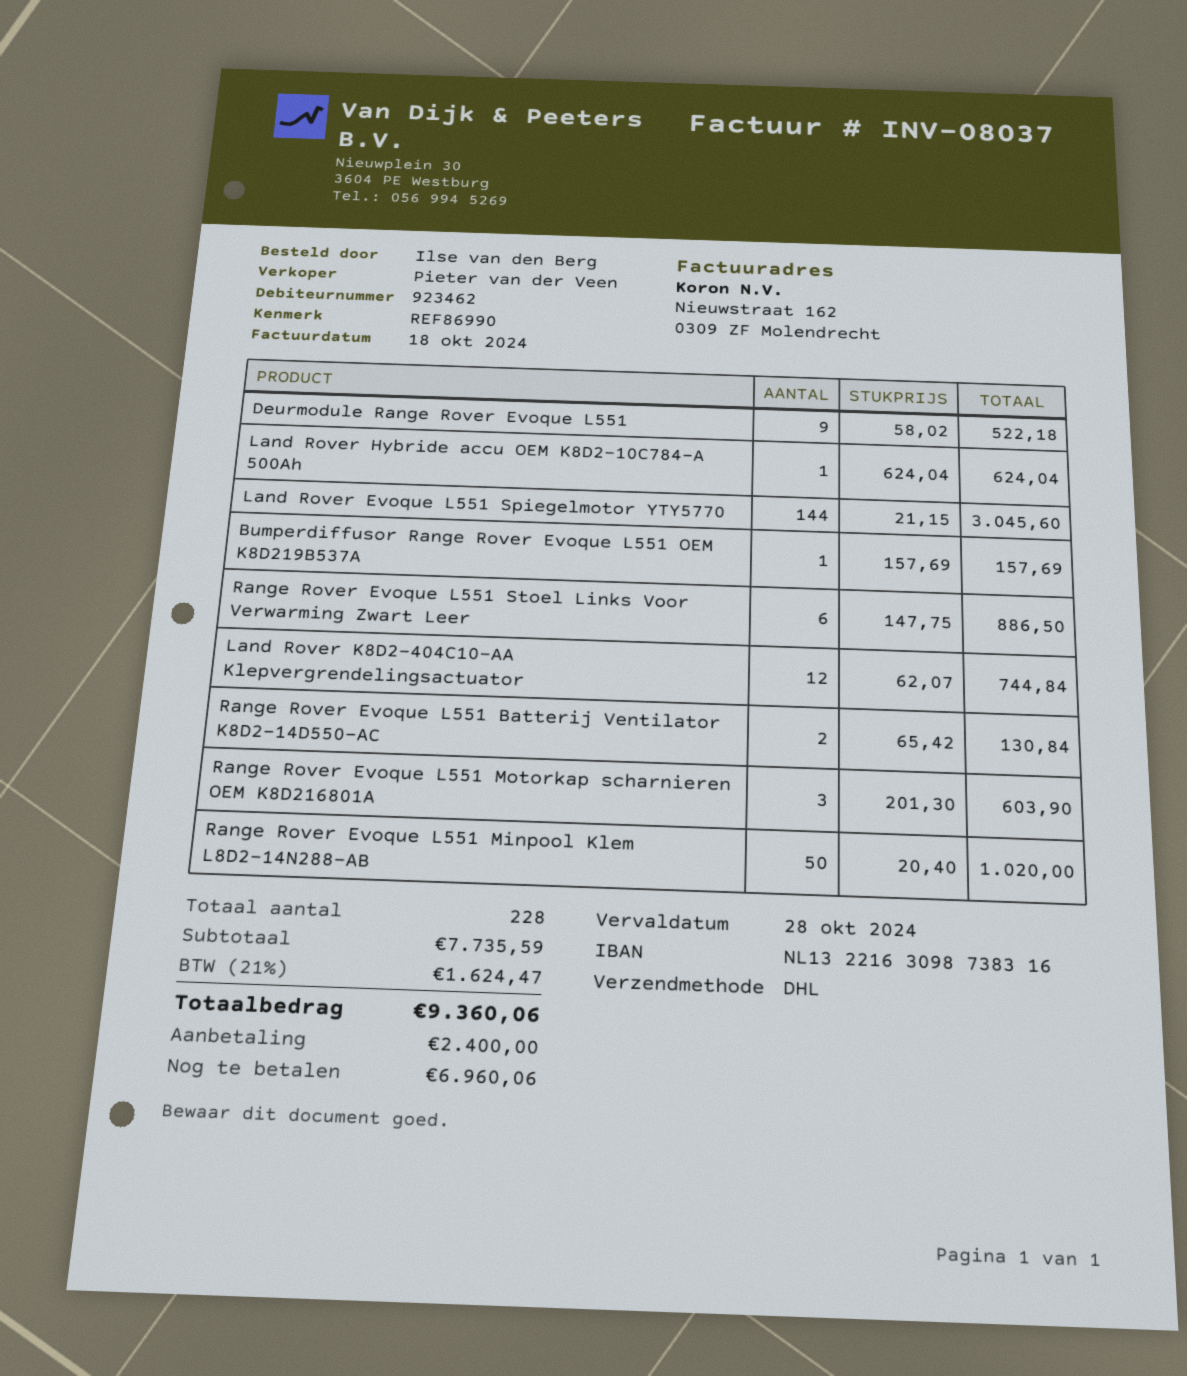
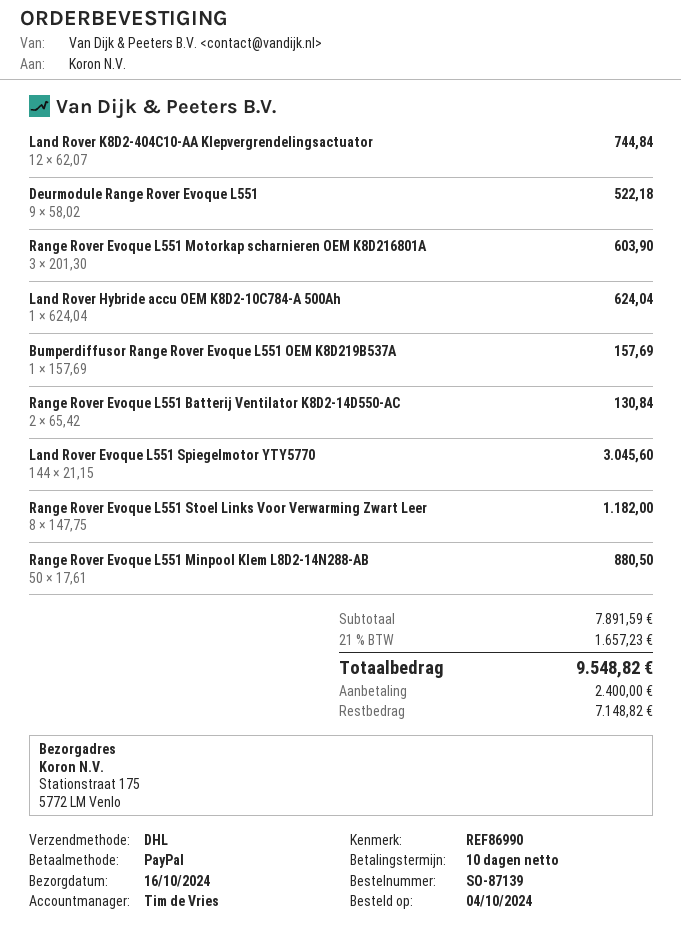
sales rep: Pieter van der Veen -> Tim de Vries
Range Rover Evoque L551 Stoel Links Voor Verwarming Zwart Leer: 6 x 147.75 = 886.50 -> 8 x 147.75 = 1182.00
Range Rover Evoque L551 Minpool Klem L8D2-14N288-AB: 50 x 20.40 = 1020.00 -> 50 x 17.61 = 880.50
subtotal: 7735.59 -> 7891.59
tax: 21% = 1624.47 -> 21% = 1657.23
total: 9360.06 -> 9548.82
balance: 6960.06 -> 7148.82

